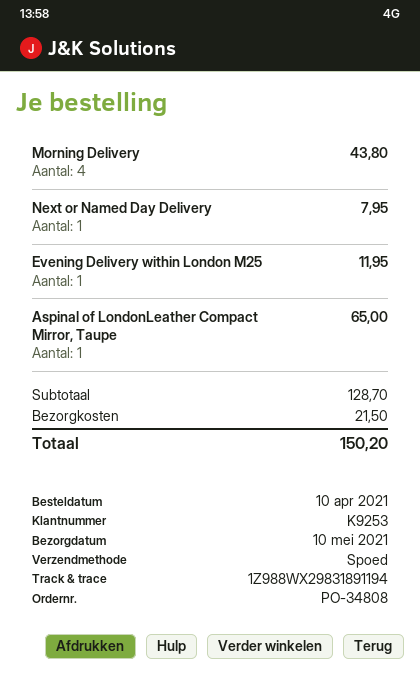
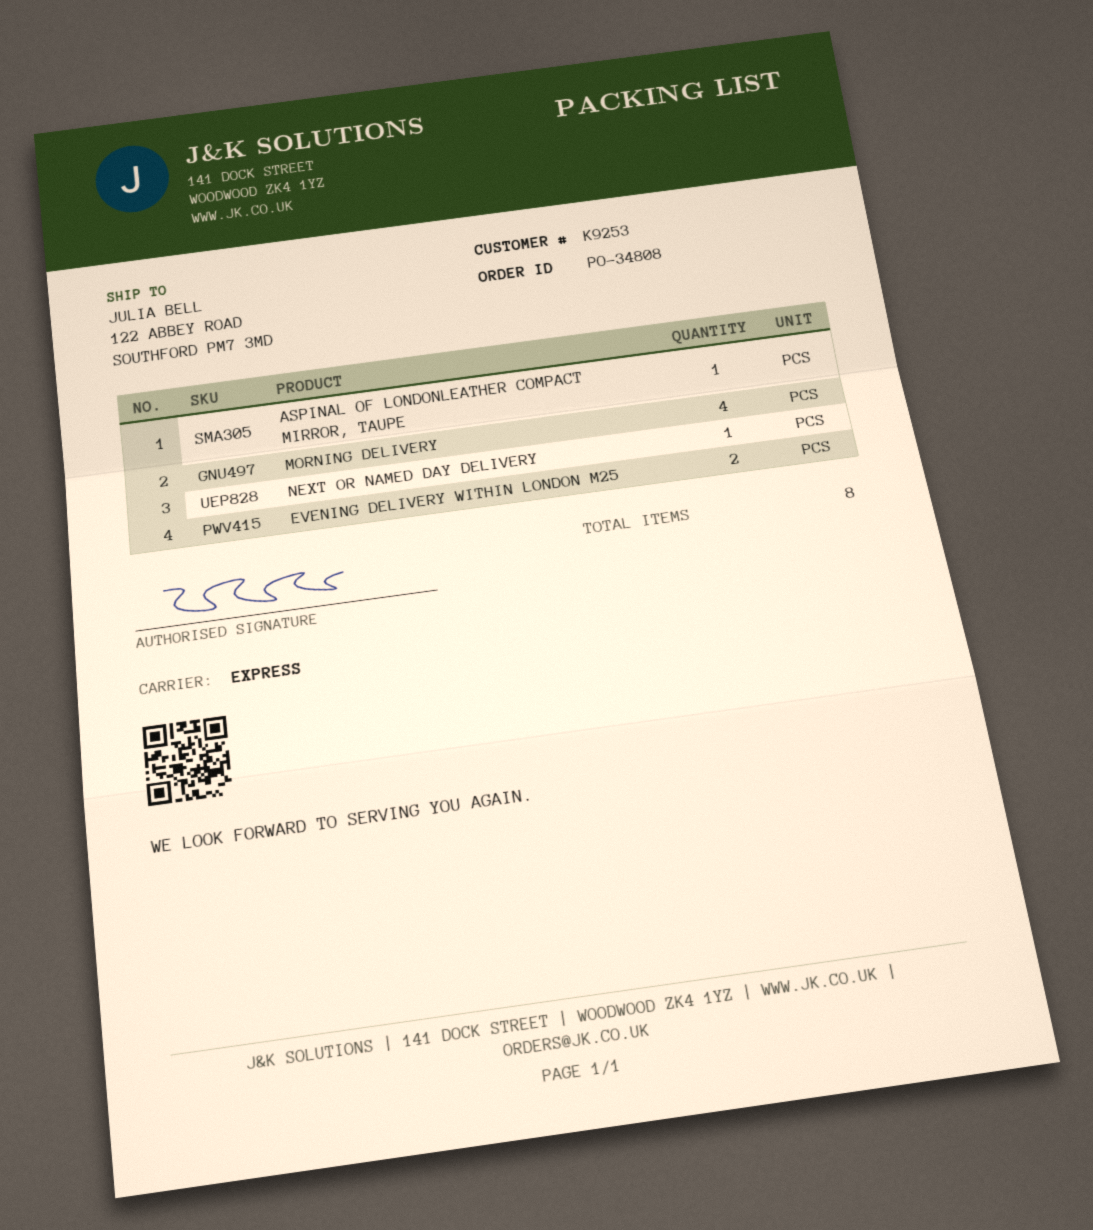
Evening Delivery within London M25: 1 -> 2

